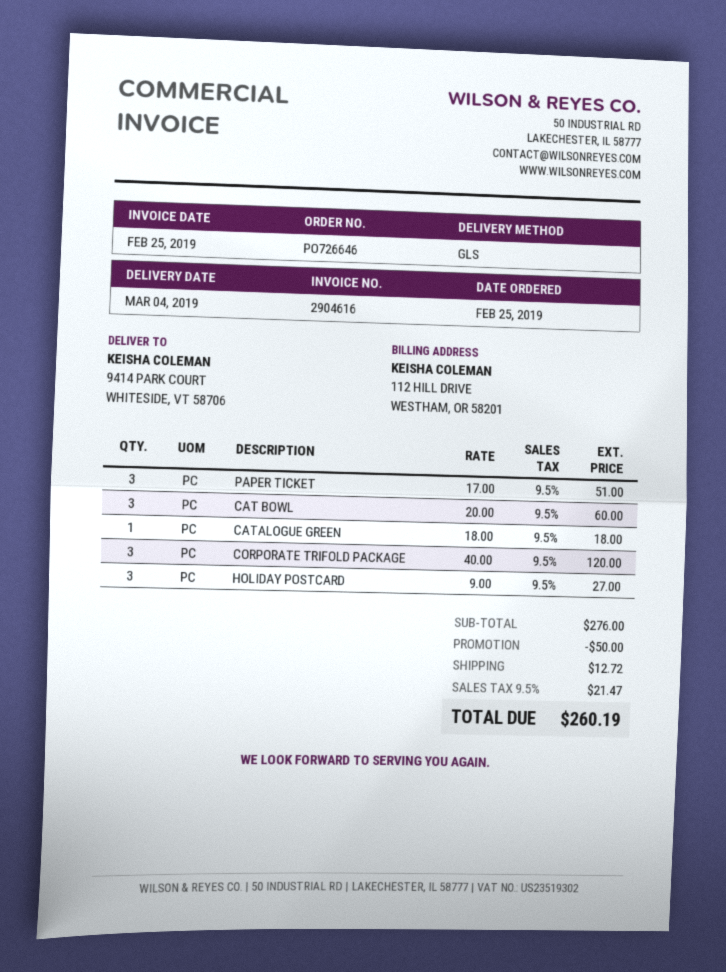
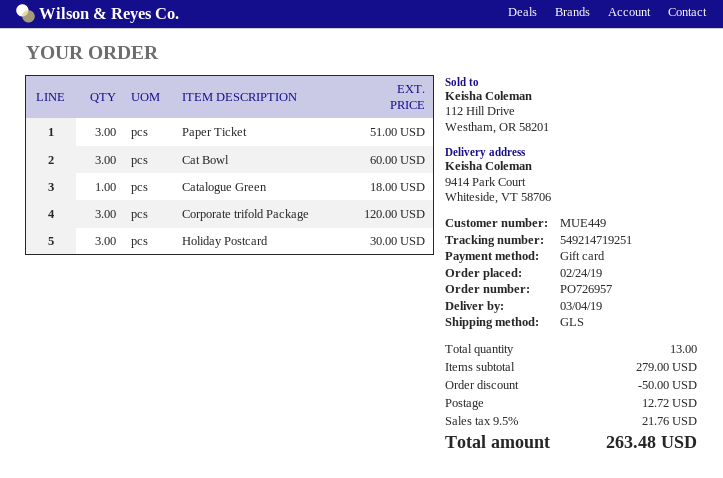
order number: PO726646 -> PO726957
order date: 2019-02-25 -> 2019-02-24
HOLIDAY POSTCARD: 3 for 27.00 -> 3 for 30.00
subtotal: 276.00 -> 279.00
tax: 9.5% = 21.47 -> 9.5% = 21.76
total: 260.19 -> 263.48

